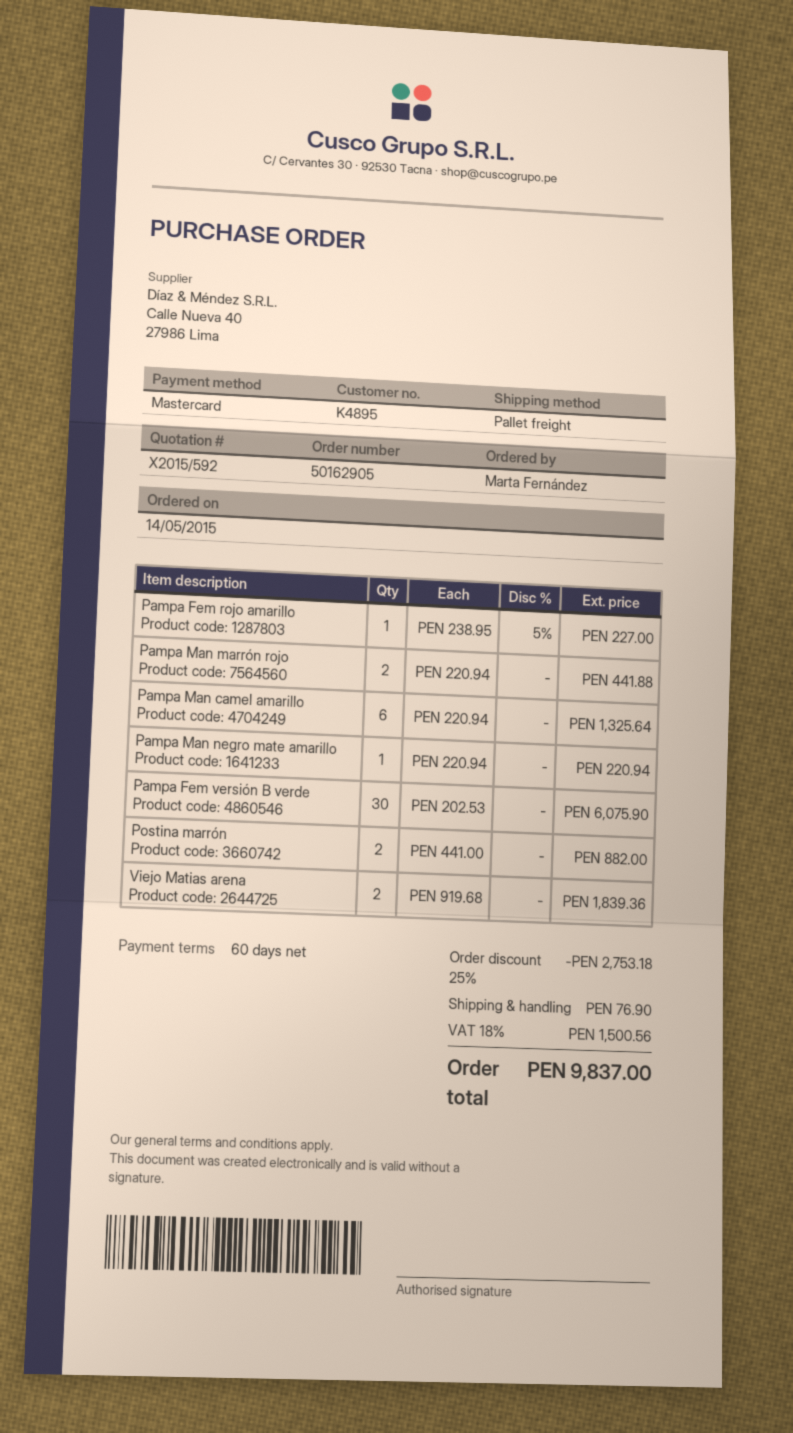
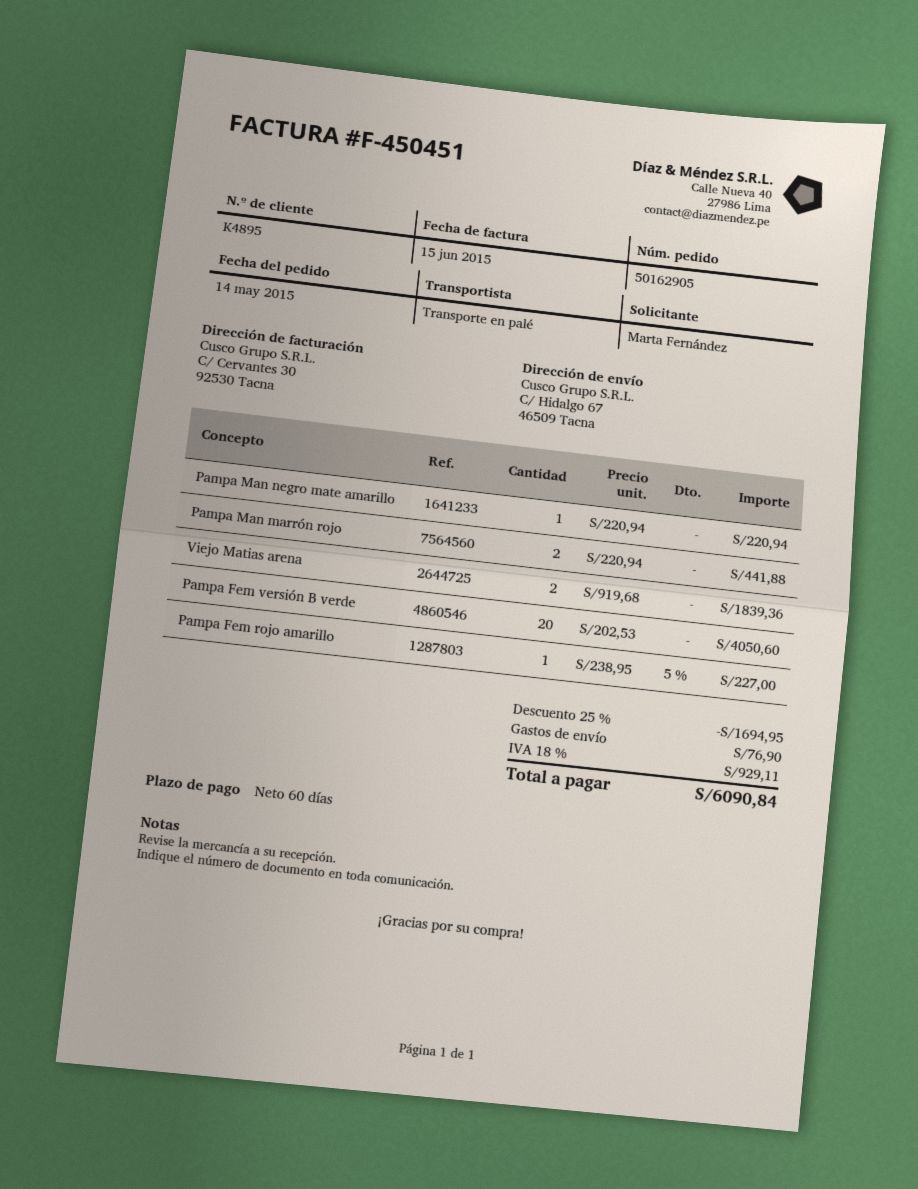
Pampa Man camel amarillo: 6 x 220.94 = 1325.64 -> none
Pampa Fem versión B verde: 30 x 202.53 = 6075.90 -> 20 x 202.53 = 4050.60
Postina marrón: 2 x 441.00 = 882.00 -> none
discount: 25% = 2753.18 -> 25% = 1694.95
tax: 18% = 1500.56 -> 18% = 929.11
total: 9837.00 -> 6090.84

